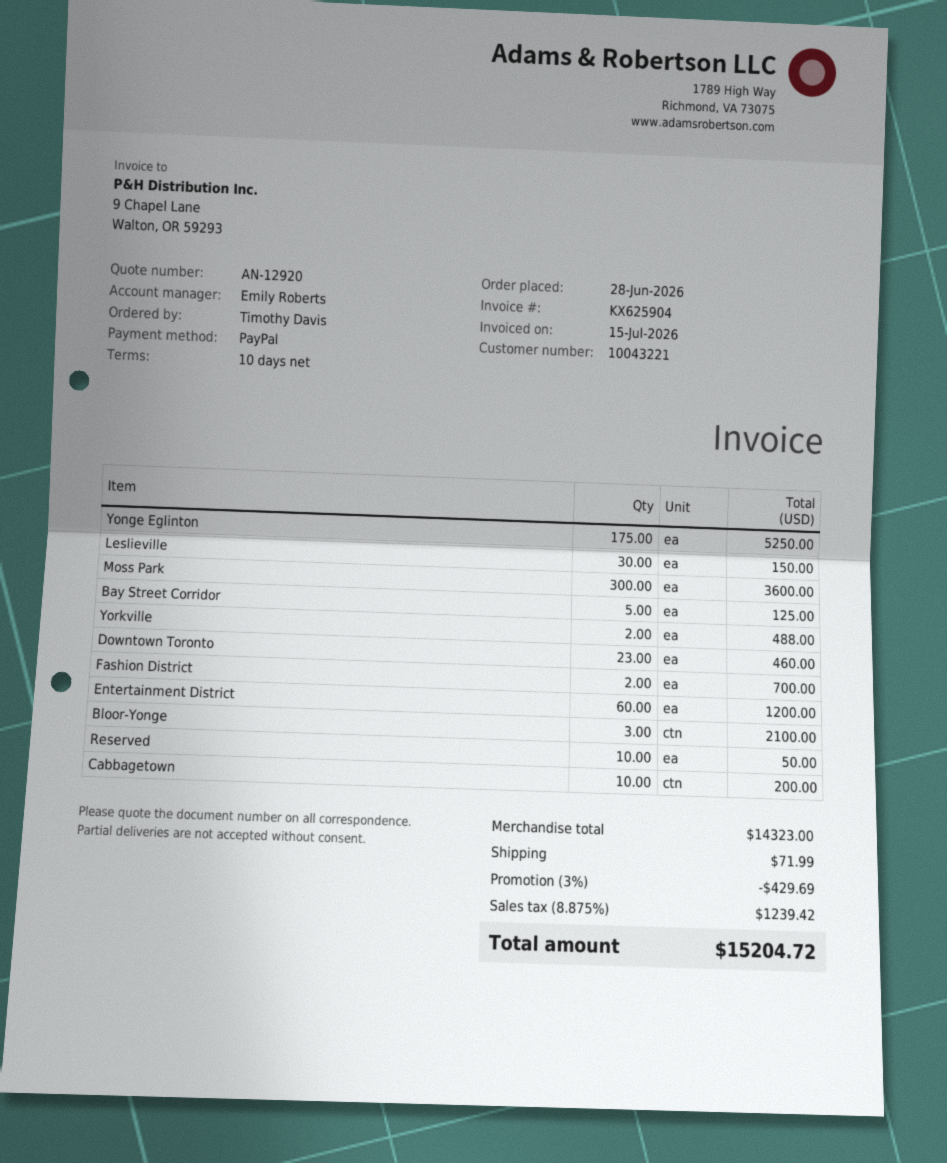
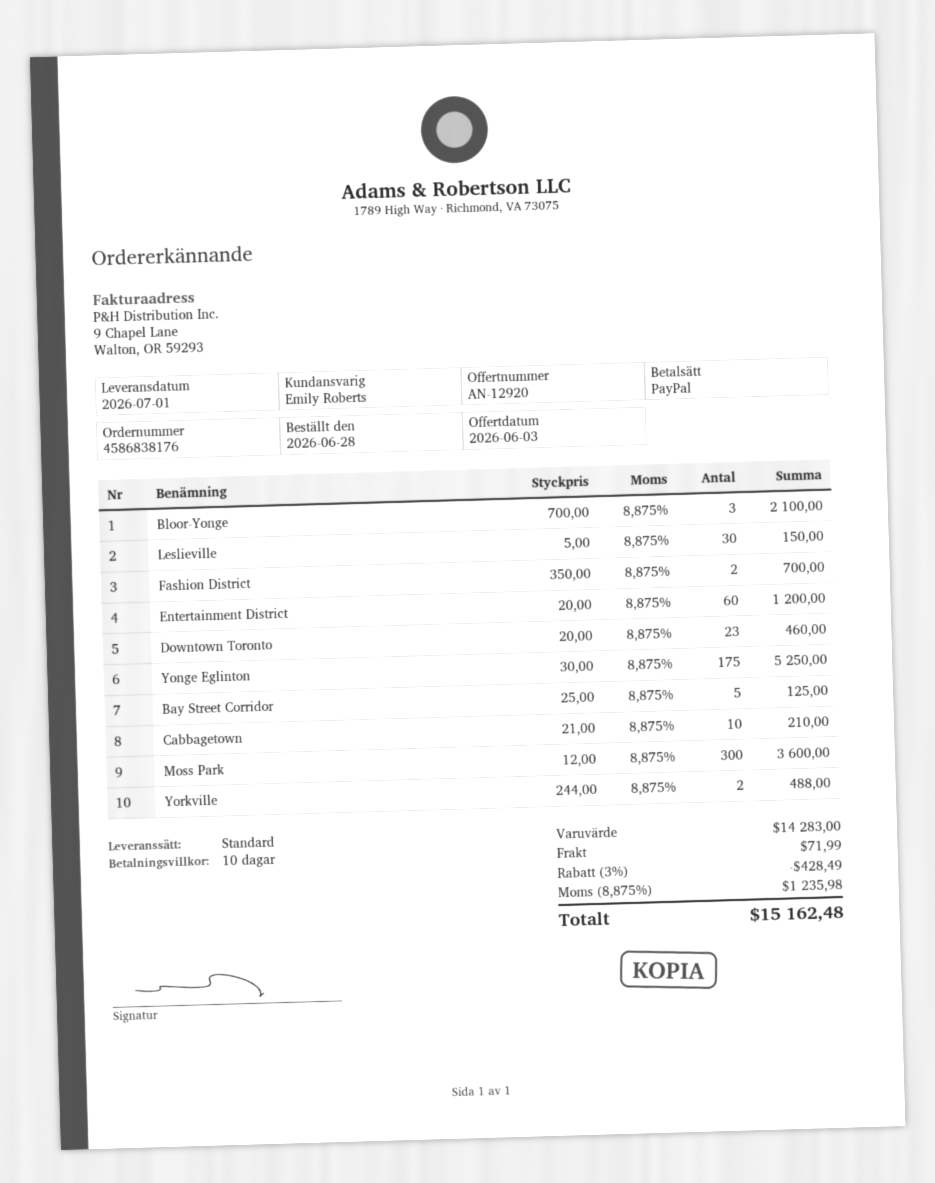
Reserved: 10 for 50.00 -> none
Cabbagetown: 10 for 200.00 -> 10 for 210.00
subtotal: 14323.00 -> 14283.00
discount: 3% = 429.69 -> 3% = 428.49
tax: 8.875% = 1239.42 -> 8.875% = 1235.98
total: 15204.72 -> 15162.48

